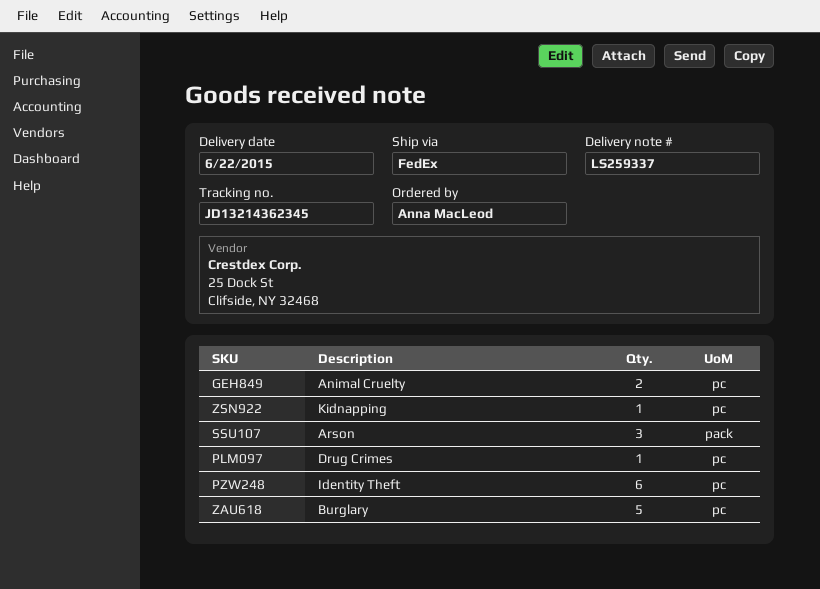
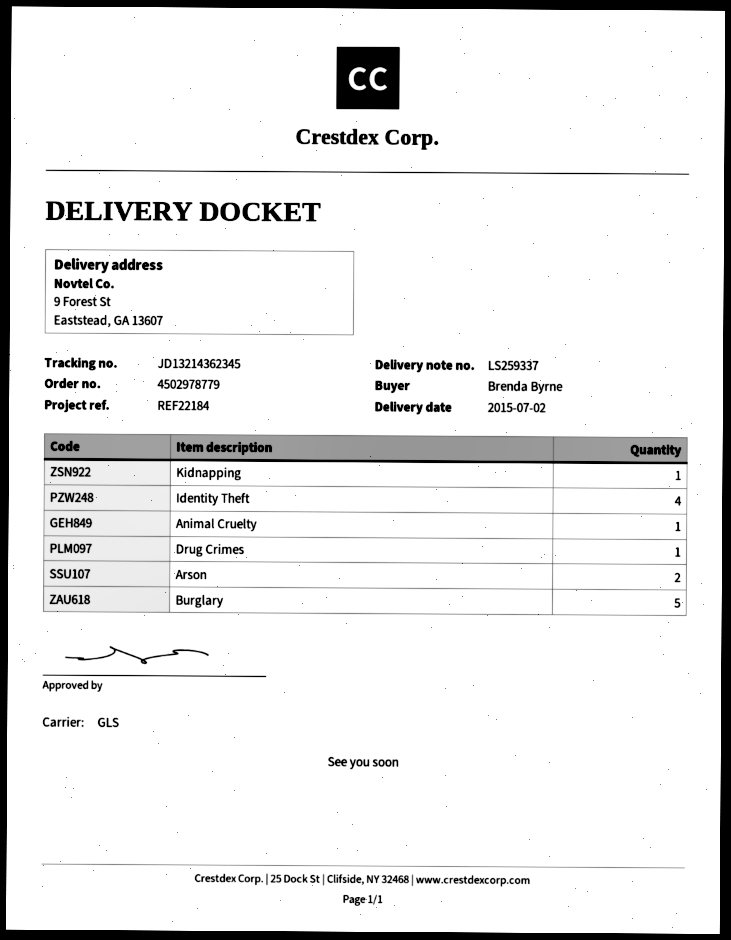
delivery date: 2015-06-22 -> 2015-07-02
ordered by: Anna MacLeod -> Brenda Byrne
shipping method: FedEx -> GLS
Animal Cruelty: 2 -> 1
Arson: 3 -> 2
Identity Theft: 6 -> 4

